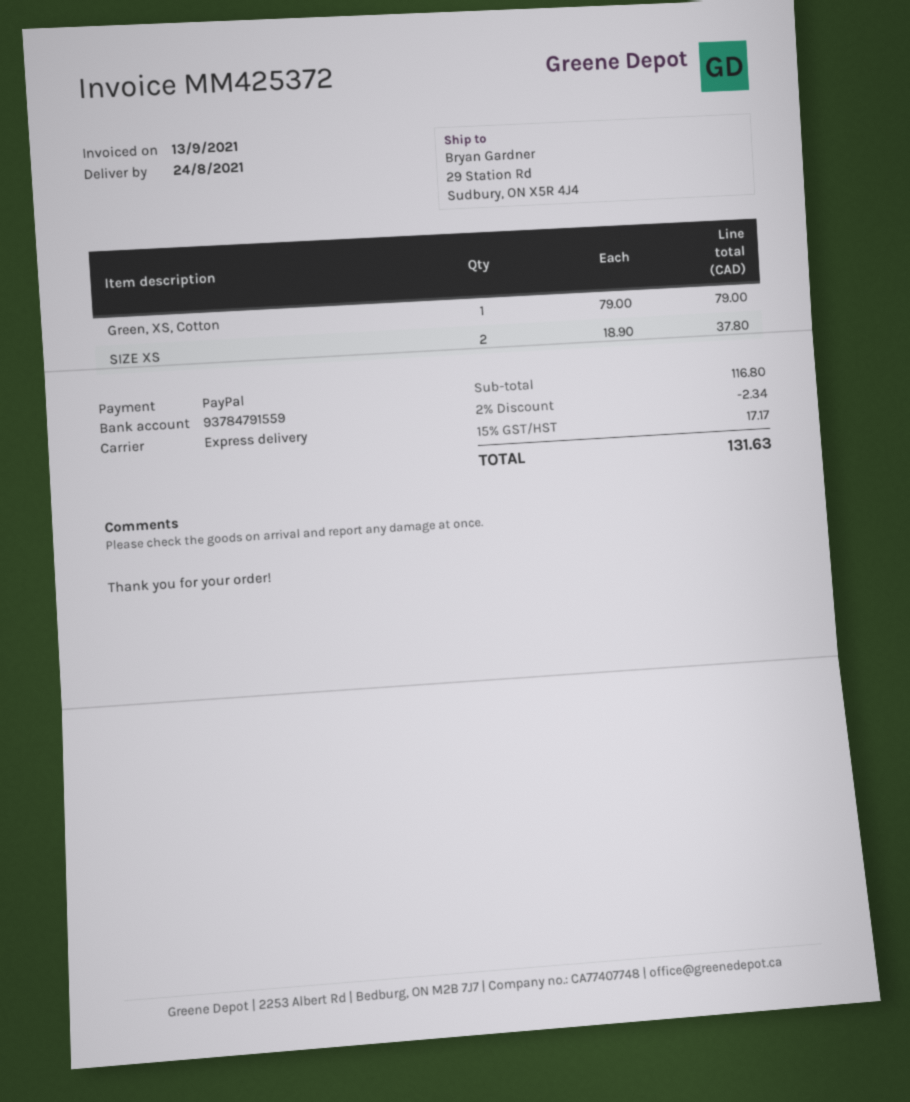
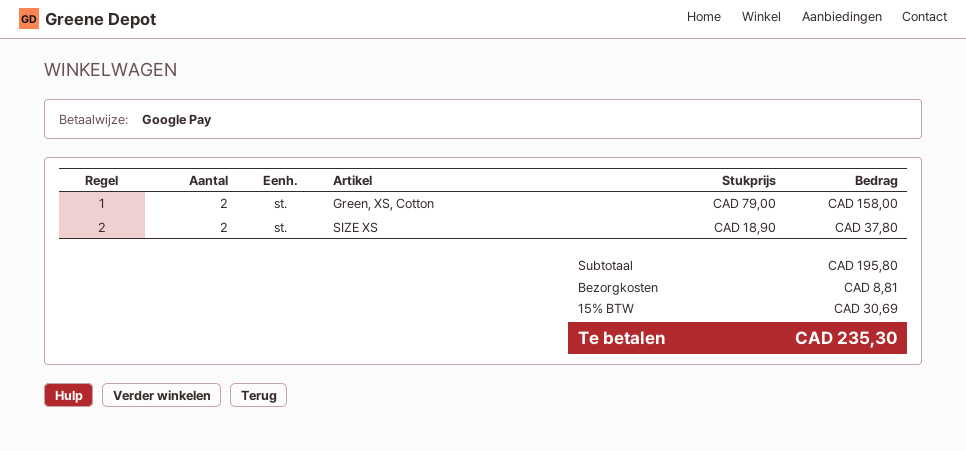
payment method: PayPal -> Google Pay
Green, XS, Cotton: 1 x 79.00 = 79.00 -> 2 x 79.00 = 158.00
subtotal: 116.80 -> 195.80
discount: 2% = 2.34 -> none
shipping: none -> 8.81
tax: 15% = 17.17 -> 15% = 30.69
total: 131.63 -> 235.30

